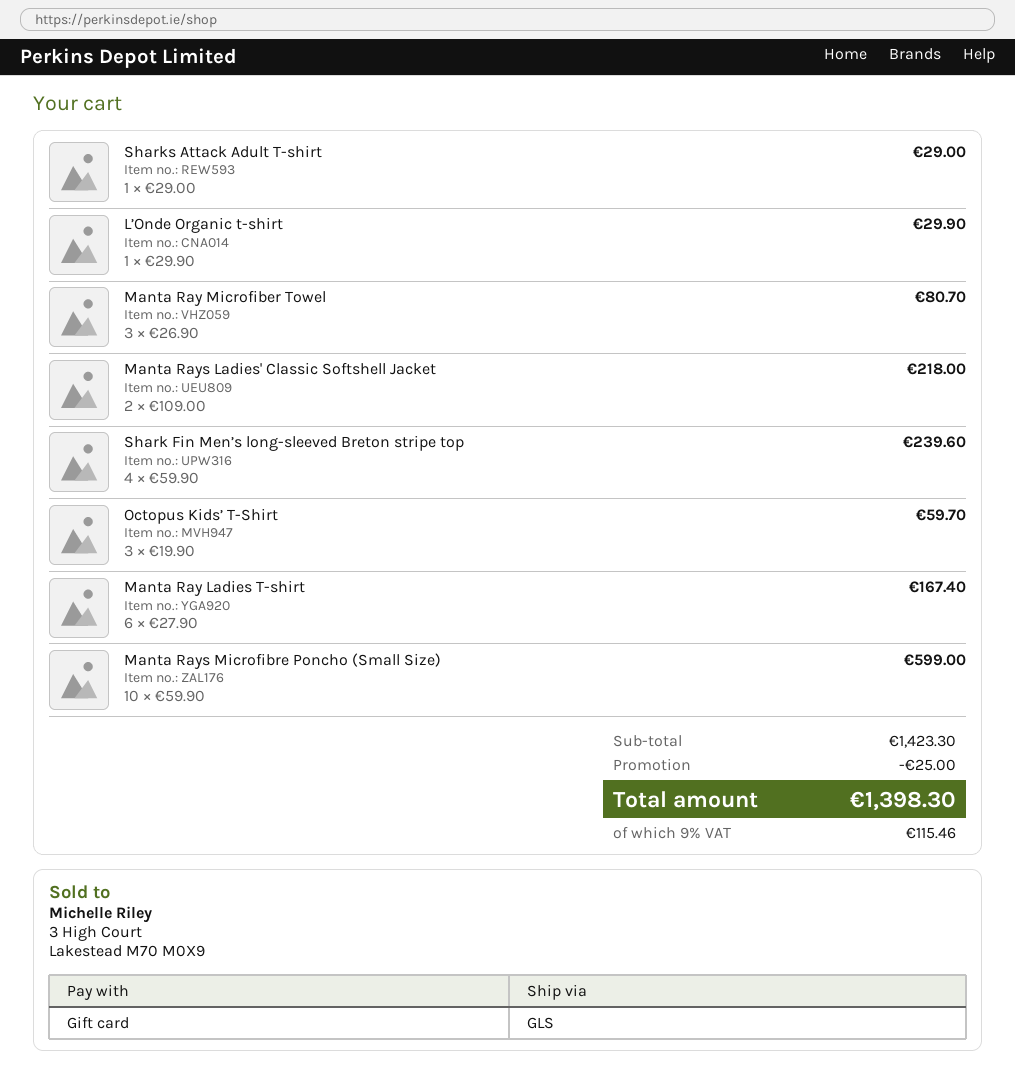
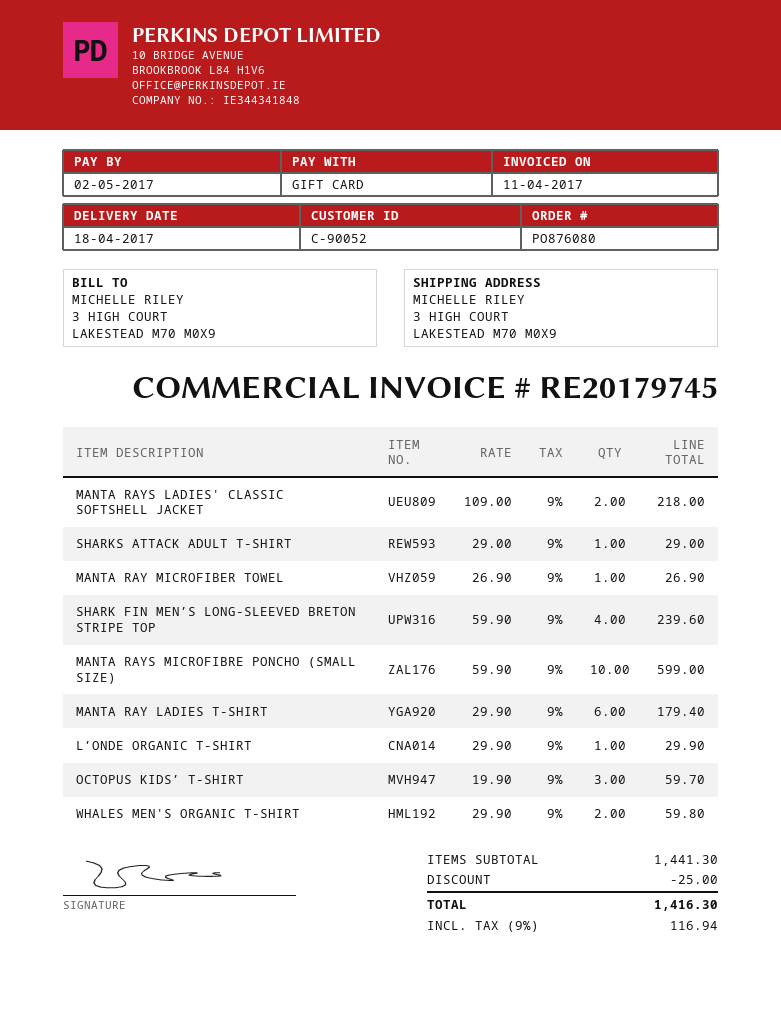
Manta Ray Microfiber Towel: 3 x 26.90 = 80.70 -> 1 x 26.90 = 26.90
Manta Ray Ladies T-shirt: 6 x 27.90 = 167.40 -> 6 x 29.90 = 179.40
WHALES MEN'S ORGANIC T-SHIRT: none -> 2 x 29.90 = 59.80
subtotal: 1423.30 -> 1441.30
tax: 9% = 115.46 -> 9% = 116.94
total: 1398.30 -> 1416.30

